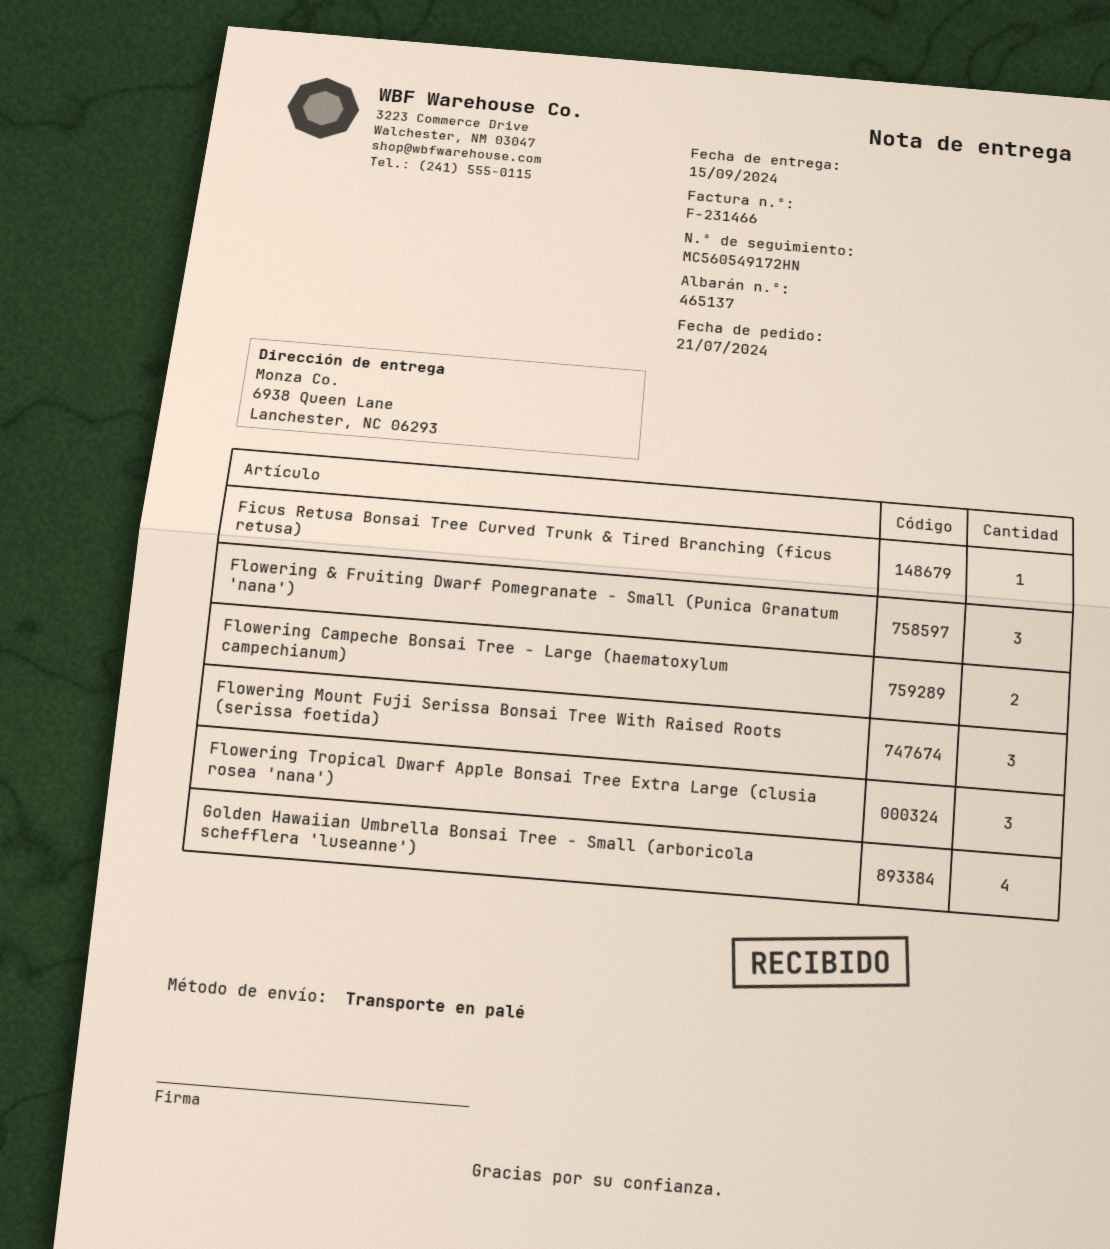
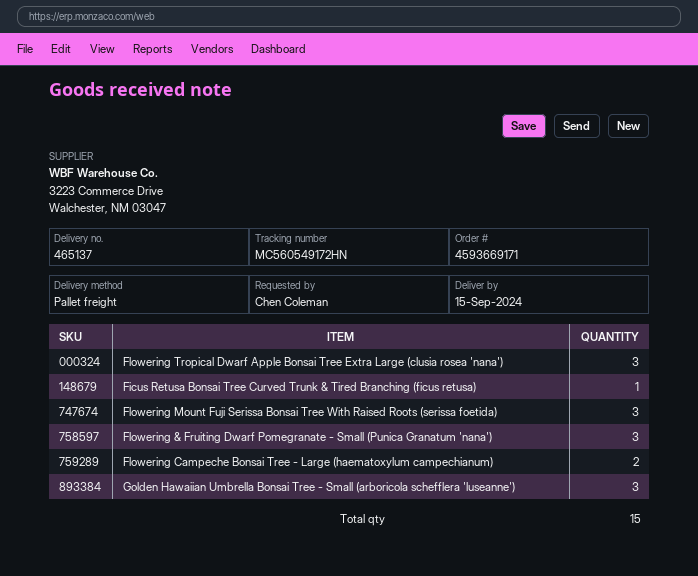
Golden Hawaiian Umbrella Bonsai Tree - Small (arboricola schefflera 'luseanne'): 4 -> 3

